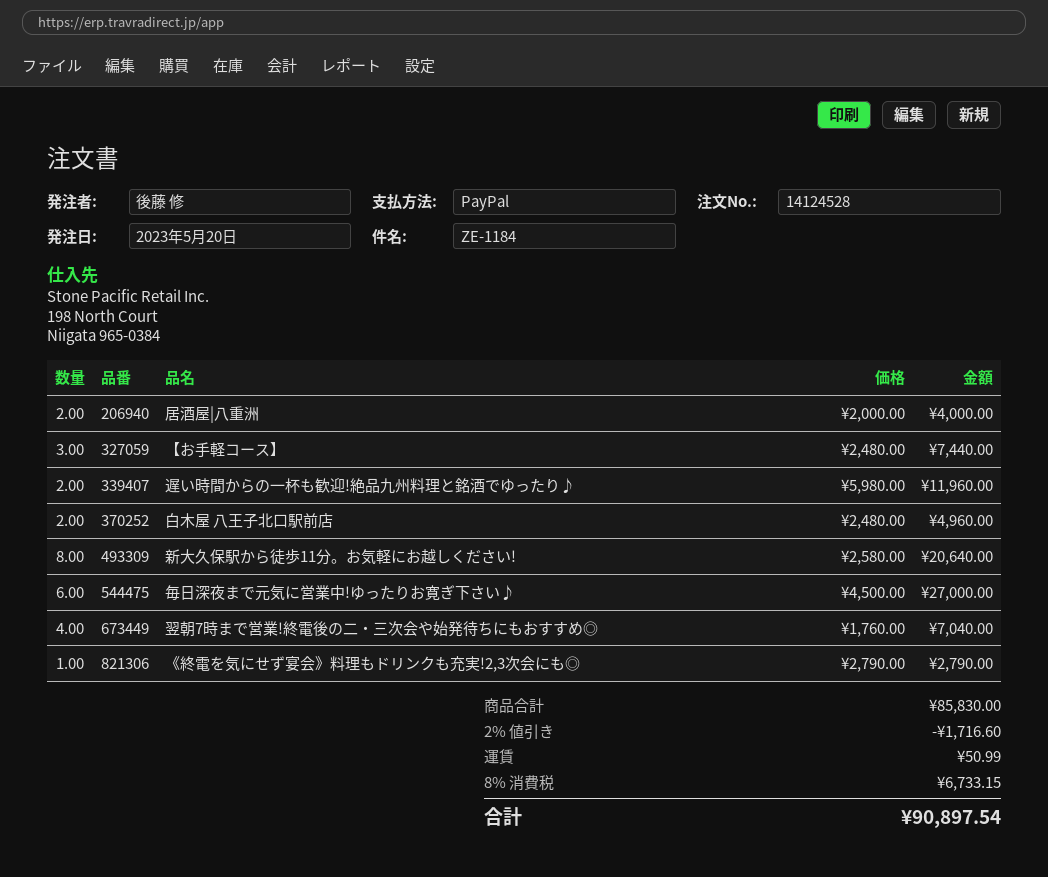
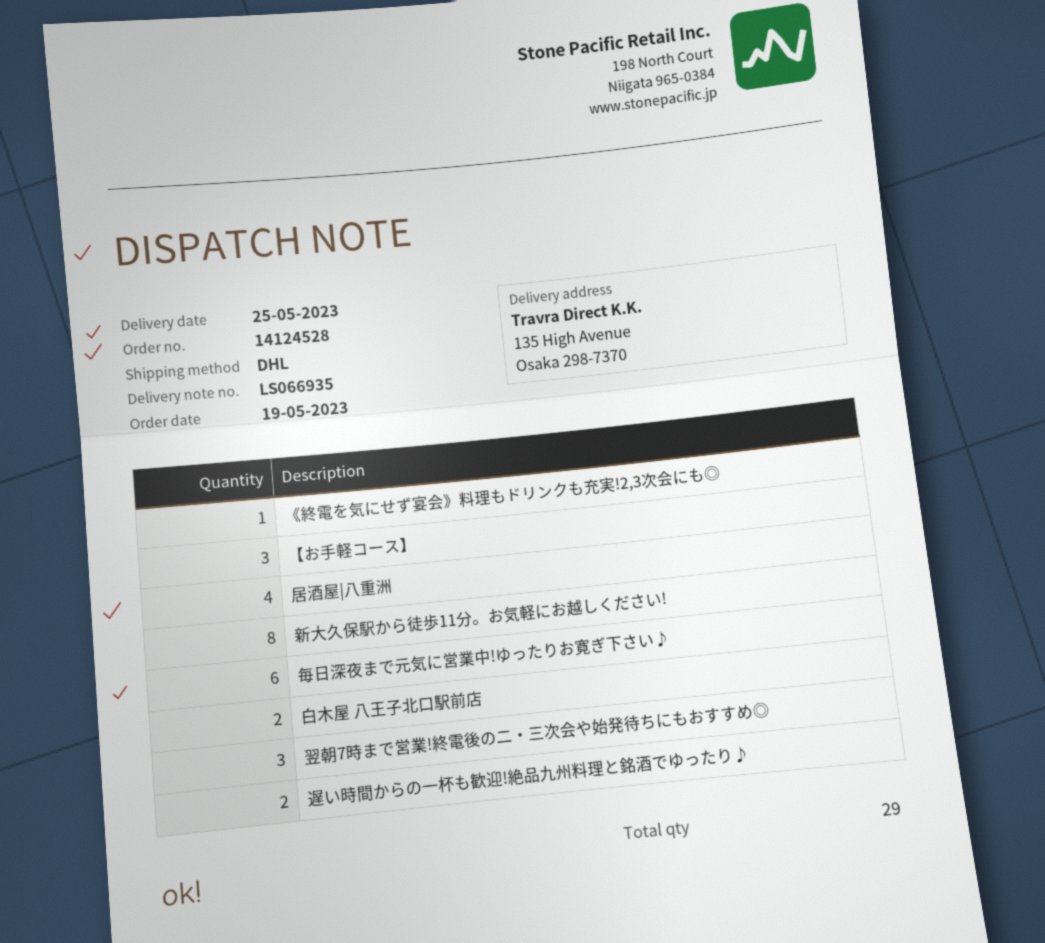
order date: 2023-05-20 -> 2023-05-19
居酒屋|八重洲: 2 -> 4
翌朝7時まで営業!終電後の二・三次会や始発待ちにもおすすめ◎: 4 -> 3

